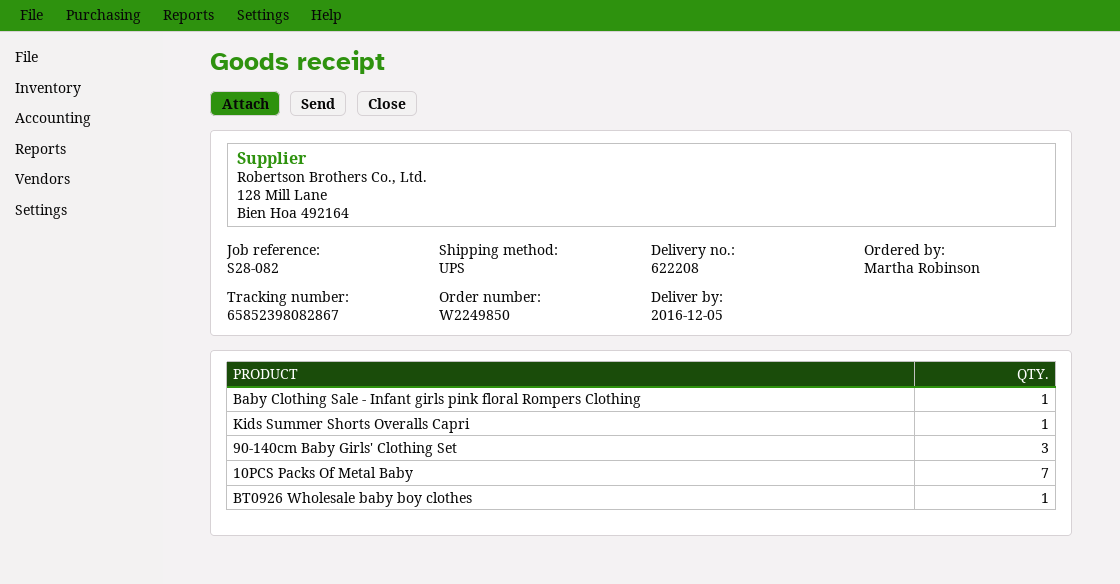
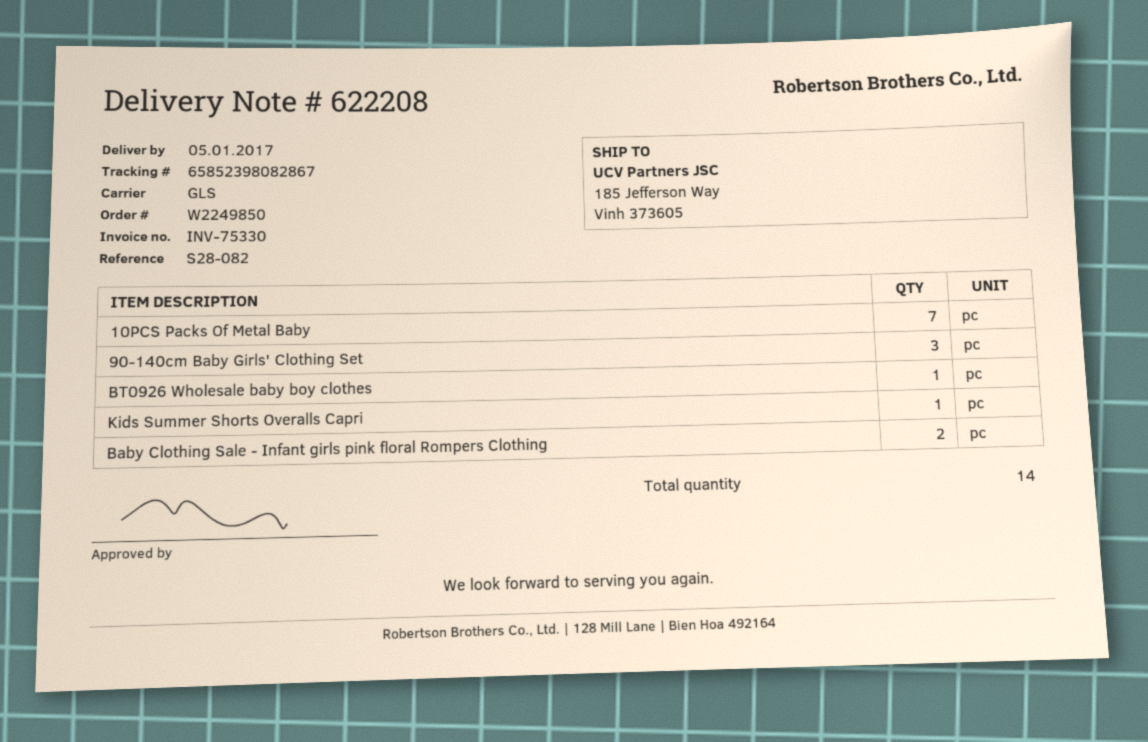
delivery date: 2016-12-05 -> 2017-01-05
shipping method: UPS -> GLS
Baby Clothing Sale - Infant girls pink floral Rompers Clothing: 1 -> 2

